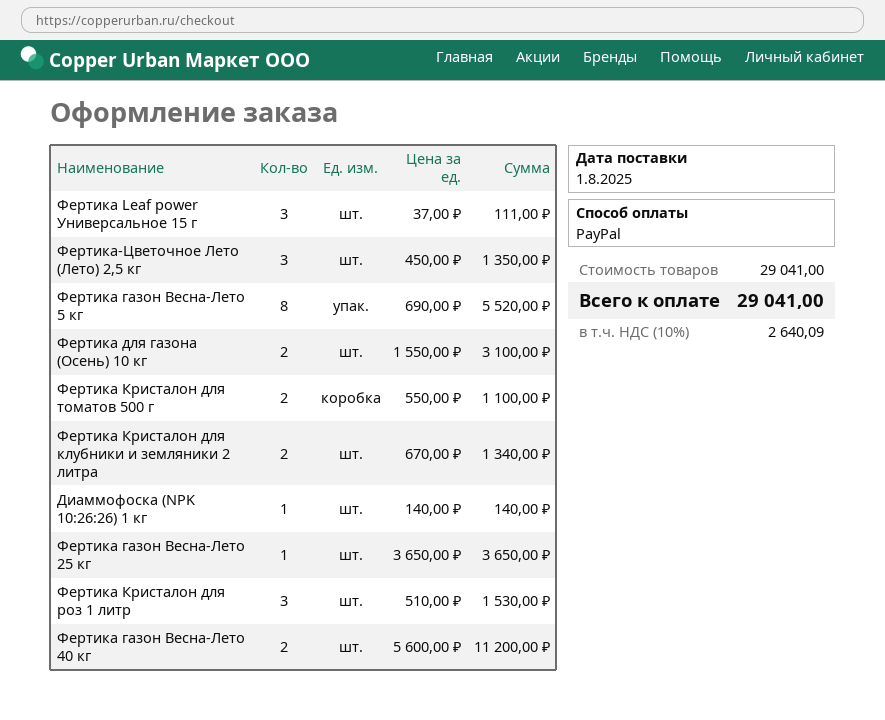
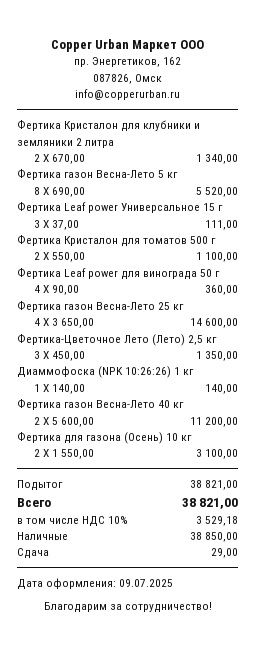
payment method: PayPal -> cash
Фертика газон Весна-Лето 25 кг: 1 x 3650.00 = 3650.00 -> 4 x 3650.00 = 14600.00
Фертика Кристалон для роз 1 литр: 3 x 510.00 = 1530.00 -> none
Фертика Leaf power для винограда 50 г: none -> 4 x 90.00 = 360.00
subtotal: 29041.00 -> 38821.00
tax: 10% = 2640.09 -> 10% = 3529.18
total: 29041.00 -> 38821.00

